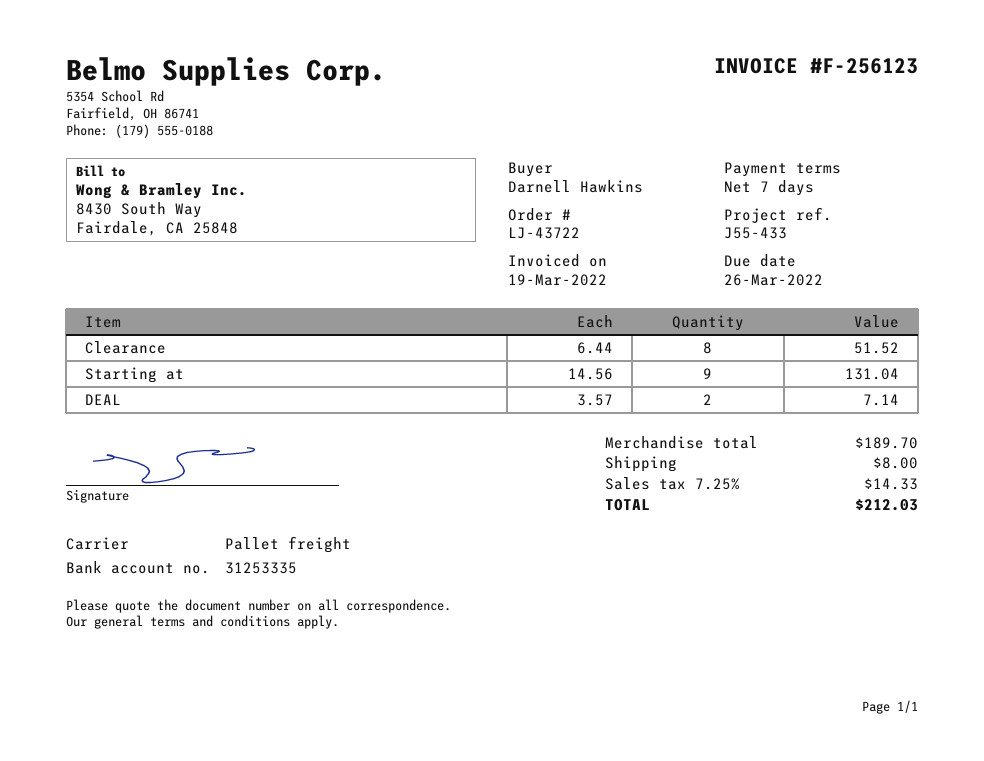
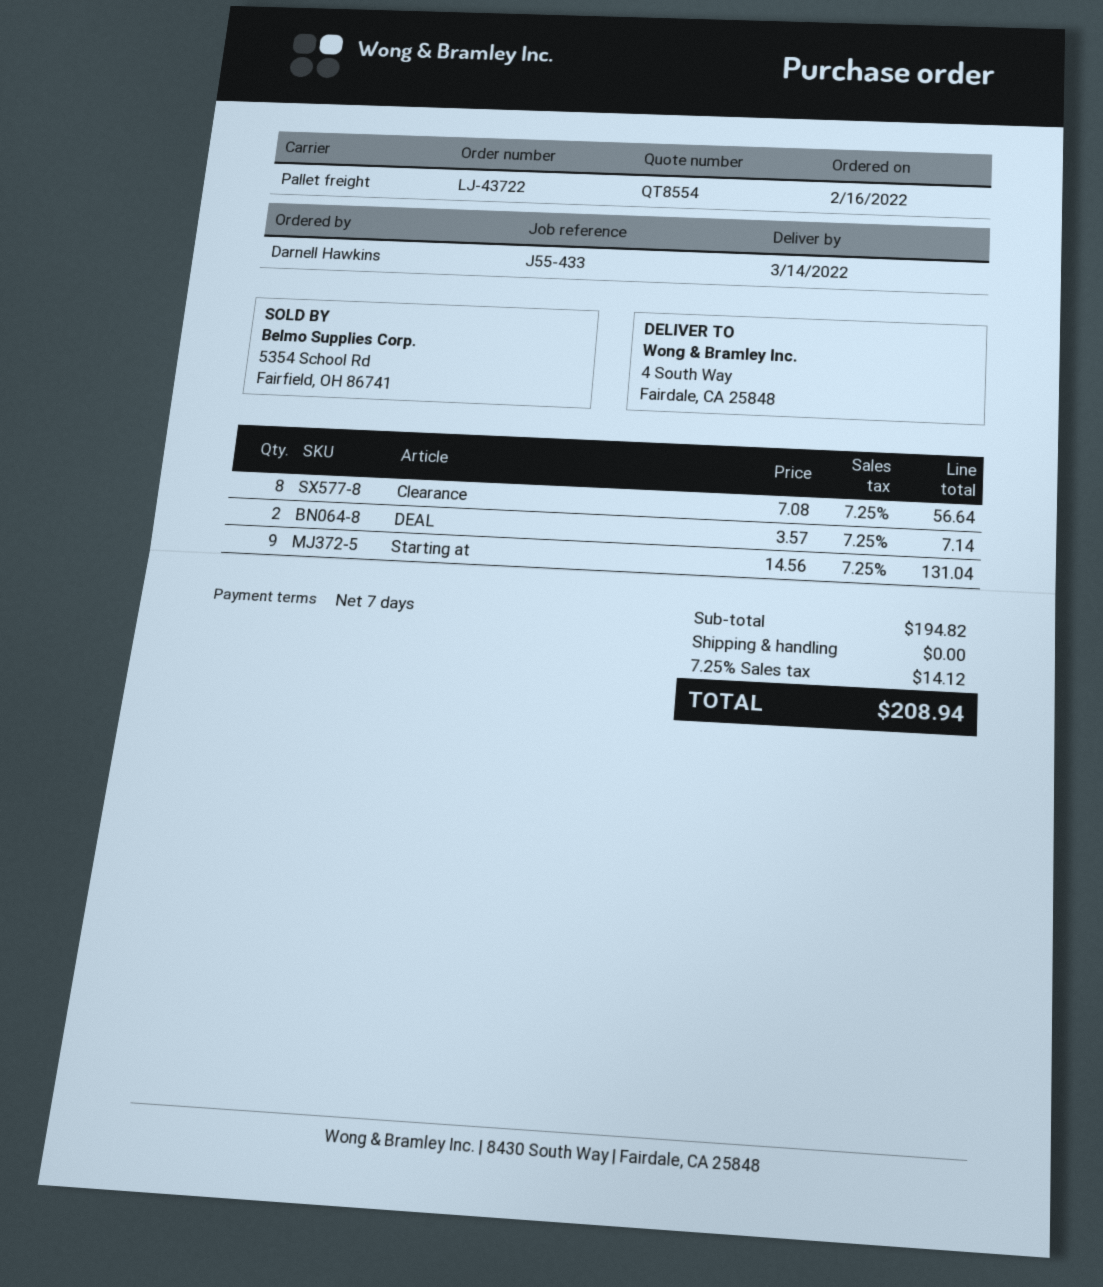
Clearance: 8 x 6.44 = 51.52 -> 8 x 7.08 = 56.64
subtotal: 189.70 -> 194.82
shipping: 8.00 -> 0.00
tax: 7.25% = 14.33 -> 7.25% = 14.12
total: 212.03 -> 208.94

